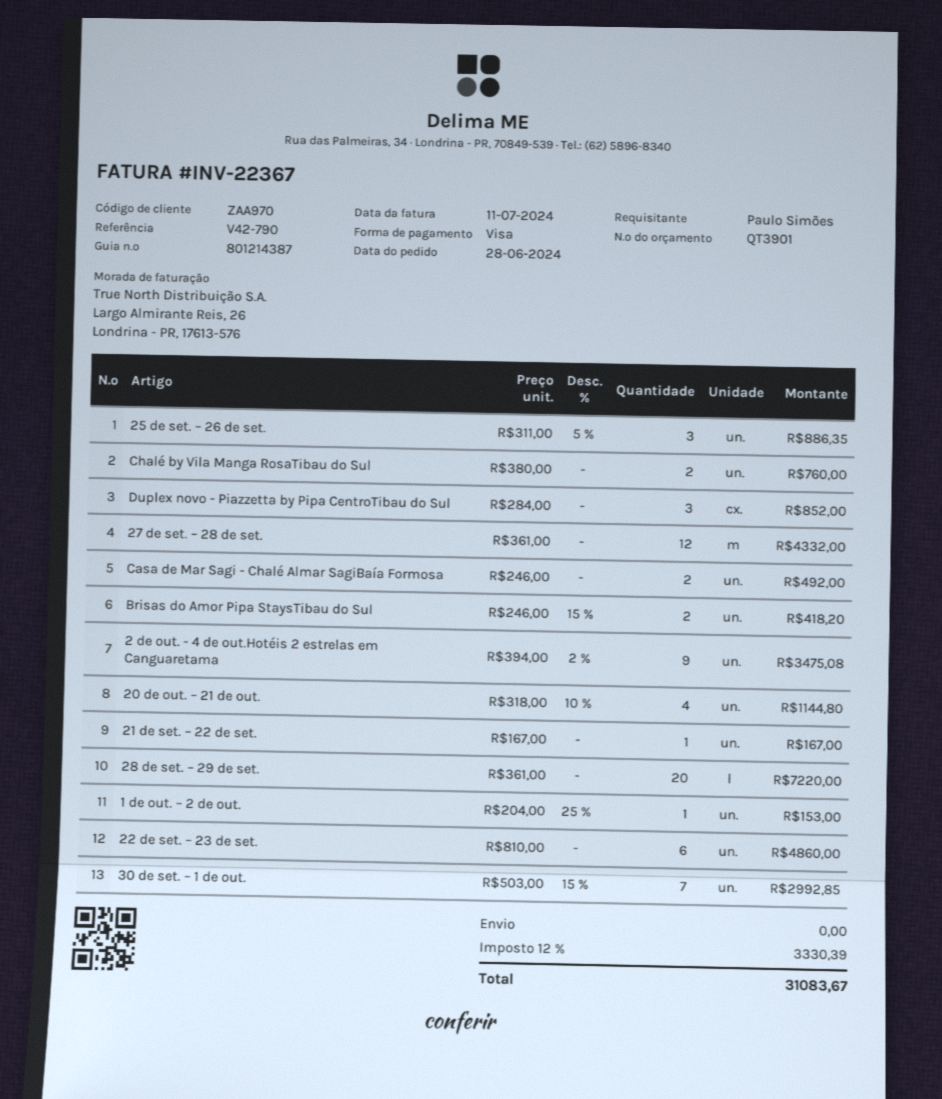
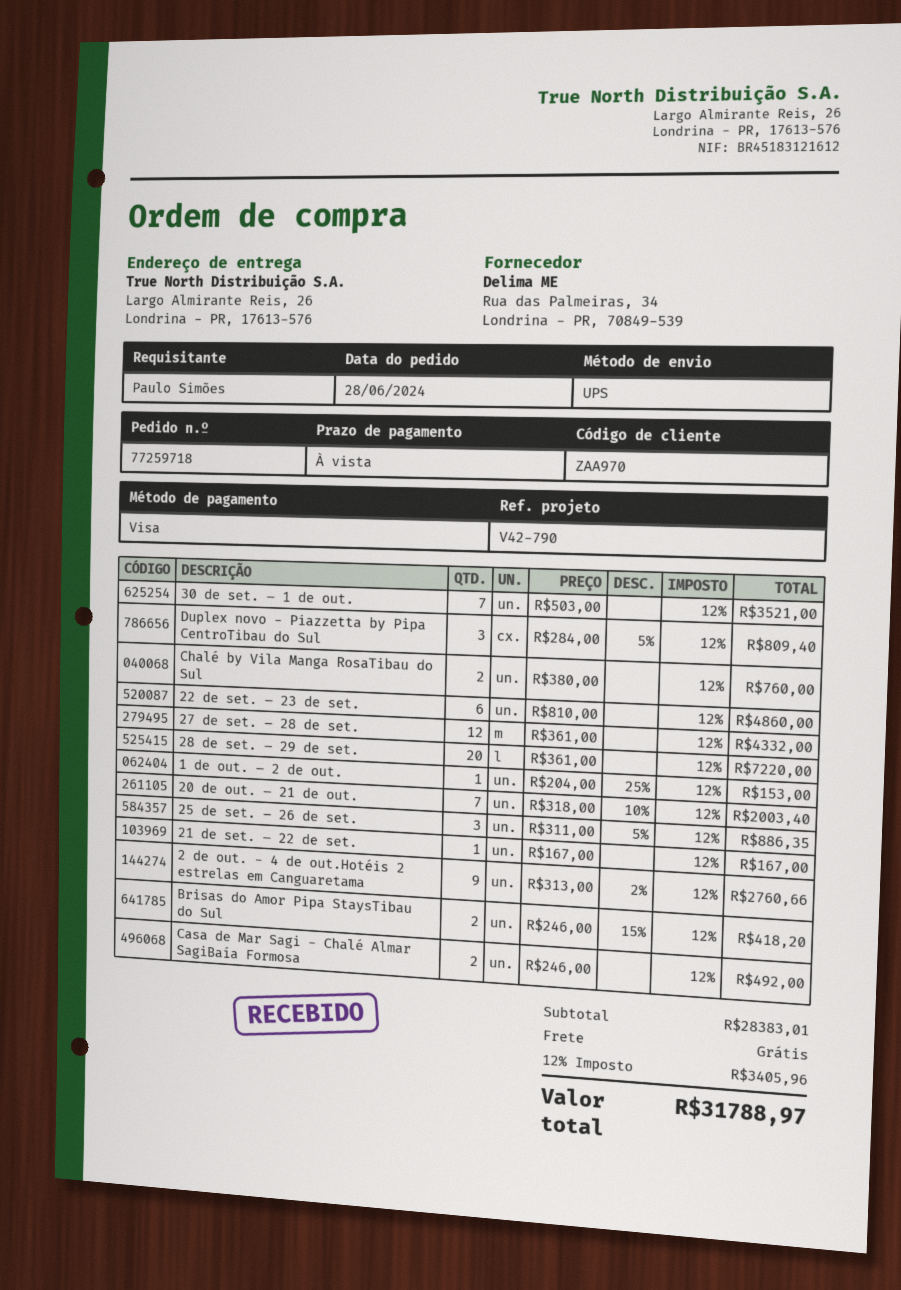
Duplex novo - Piazzetta by Pipa CentroTibau do Sul: 3 x 284.00 = 852.00 -> 3 x 284.00 - 5% = 809.40
2 de out. - 4 de out.Hotéis 2 estrelas em Canguaretama: 9 x 394.00 - 2% = 3475.08 -> 9 x 313.00 - 2% = 2760.66
20 de out. – 21 de out.: 4 x 318.00 - 10% = 1144.80 -> 7 x 318.00 - 10% = 2003.40
30 de set. – 1 de out.: 7 x 503.00 - 15% = 2992.85 -> 7 x 503.00 = 3521.00
tax: 12% = 3330.39 -> 12% = 3405.96
total: 31083.67 -> 31788.97

